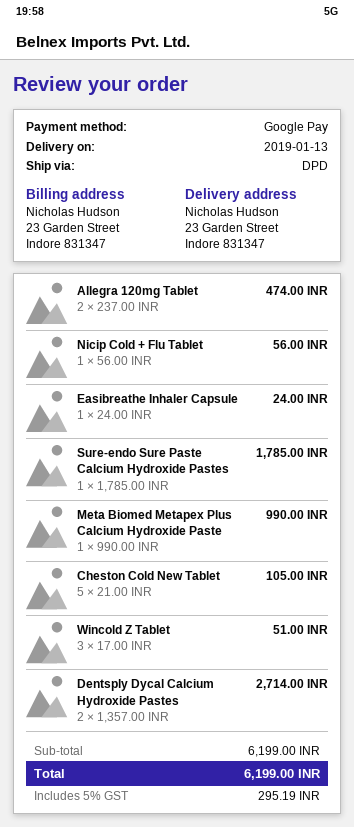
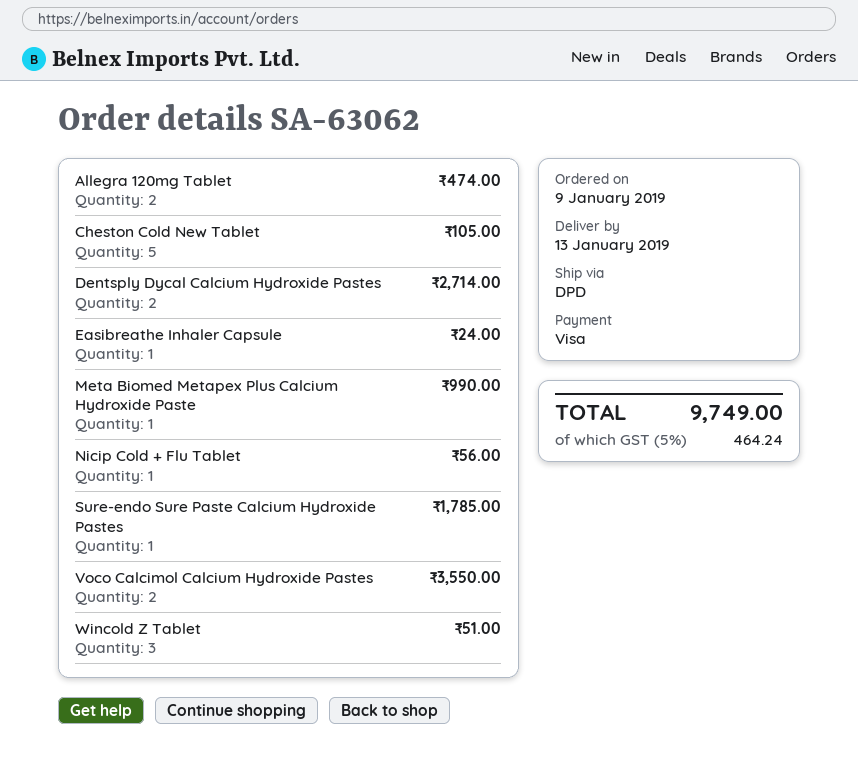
payment method: Google Pay -> Visa
Voco Calcimol Calcium Hydroxide Pastes: none -> 2 for 3550.00
tax: 5% = 295.19 -> 5% = 464.24
total: 6199.00 -> 9749.00

